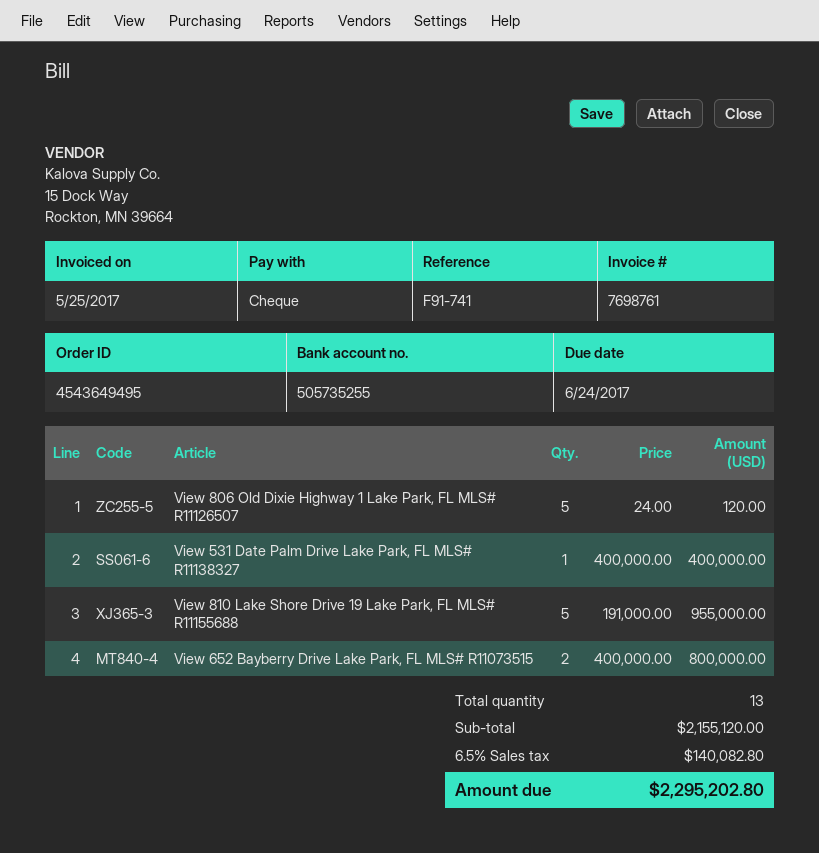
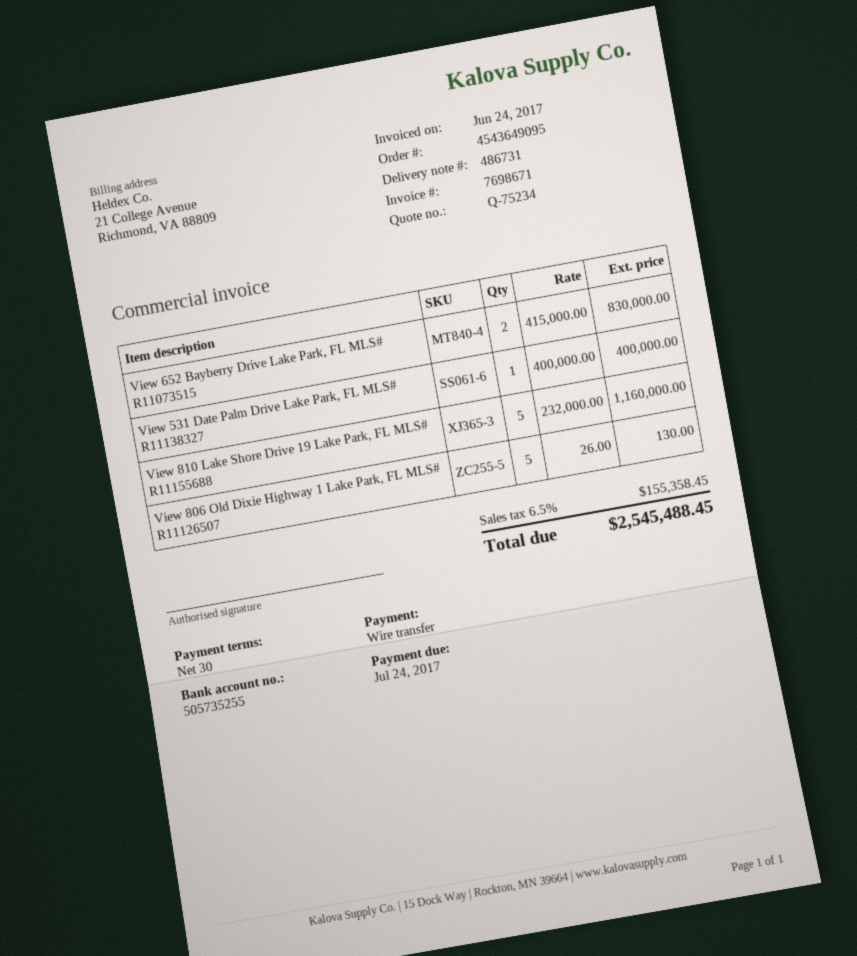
order number: 4543649495 -> 4543649095
invoice number: 7698761 -> 7698671
invoice date: 2017-05-25 -> 2017-06-24
due date: 2017-06-24 -> 2017-07-24
payment method: cheque -> bank transfer
View 806 Old Dixie Highway 1 Lake Park, FL MLS# R11126507: 5 x 24.00 = 120.00 -> 5 x 26.00 = 130.00
View 810 Lake Shore Drive 19 Lake Park, FL MLS# R11155688: 5 x 191000.00 = 955000.00 -> 5 x 232000.00 = 1160000.00
View 652 Bayberry Drive Lake Park, FL MLS# R11073515: 2 x 400000.00 = 800000.00 -> 2 x 415000.00 = 830000.00
tax: 6.5% = 140082.80 -> 6.5% = 155358.45
total: 2295202.80 -> 2545488.45

